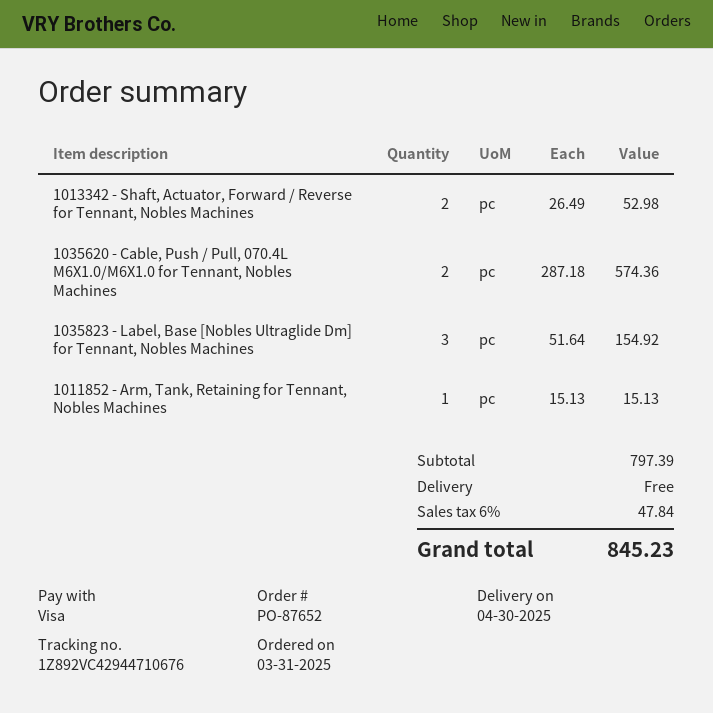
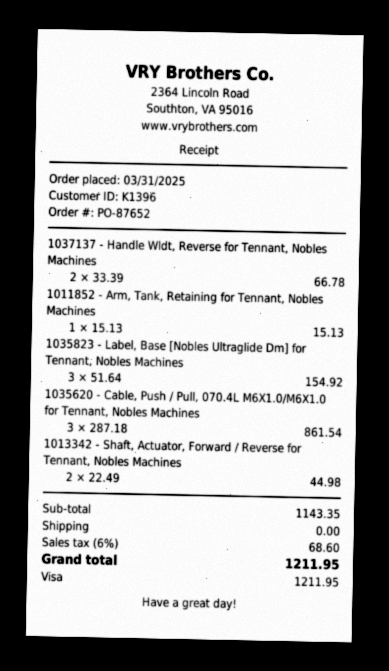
1013342 - Shaft, Actuator, Forward / Reverse for Tennant, Nobles Machines: 2 x 26.49 = 52.98 -> 2 x 22.49 = 44.98
1035620 - Cable, Push / Pull, 070.4L M6X1.0/M6X1.0 for Tennant, Nobles Machines: 2 x 287.18 = 574.36 -> 3 x 287.18 = 861.54
1037137 - Handle Wldt, Reverse for Tennant, Nobles Machines: none -> 2 x 33.39 = 66.78
subtotal: 797.39 -> 1143.35
tax: 6% = 47.84 -> 6% = 68.60
total: 845.23 -> 1211.95

